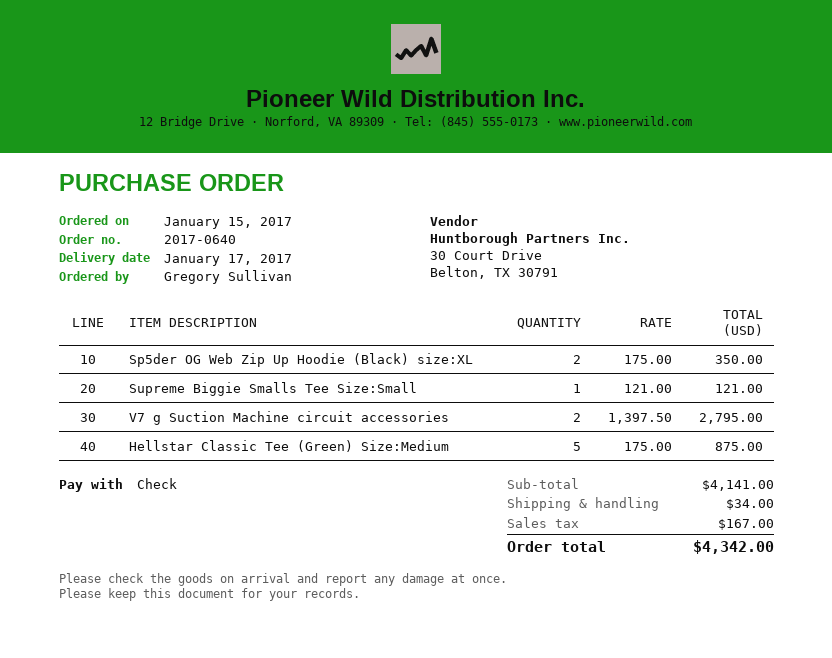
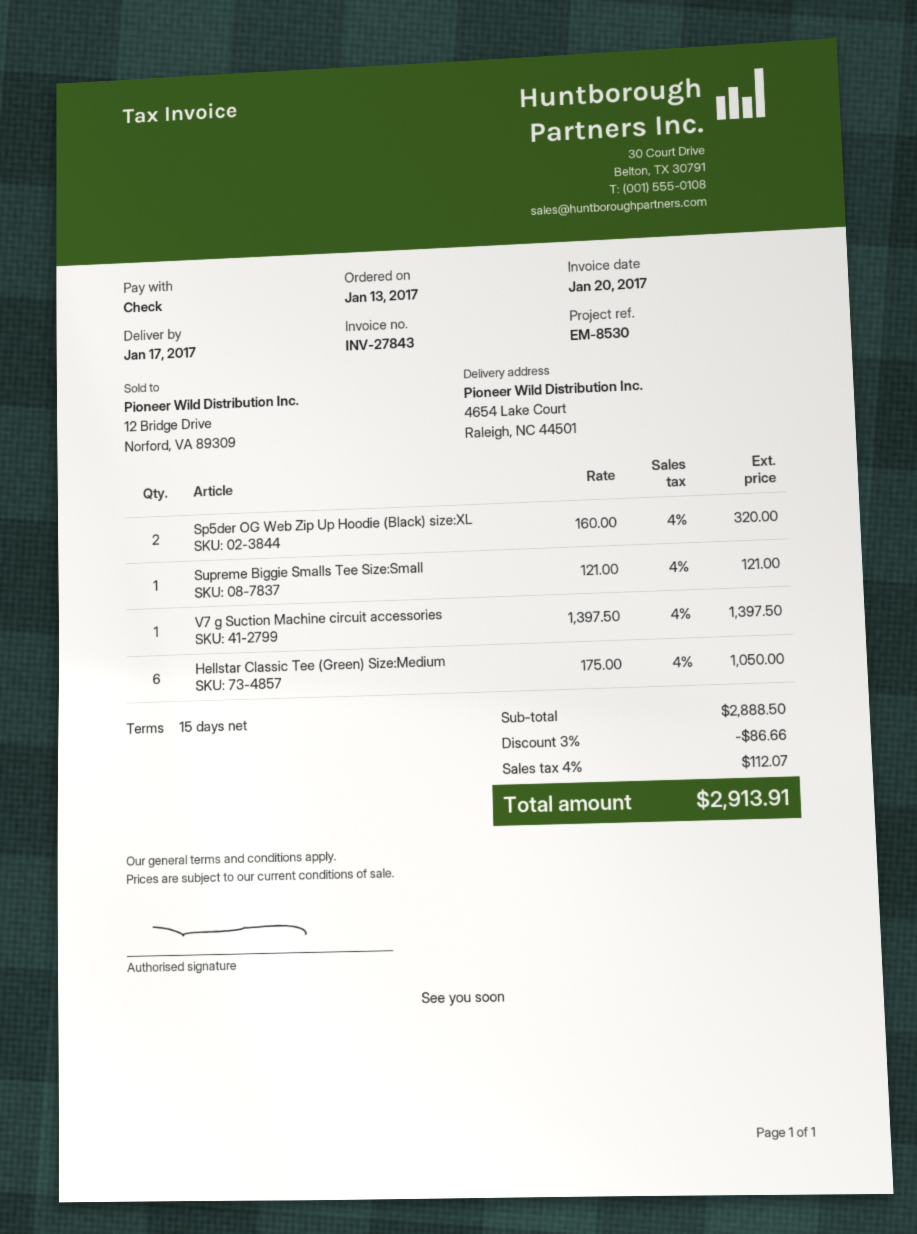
order date: 2017-01-15 -> 2017-01-13
Sp5der OG Web Zip Up Hoodie (Black) size:XL: 2 x 175.00 = 350.00 -> 2 x 160.00 = 320.00
V7 g Suction Machine circuit accessories: 2 x 1397.50 = 2795.00 -> 1 x 1397.50 = 1397.50
Hellstar Classic Tee (Green) Size:Medium: 5 x 175.00 = 875.00 -> 6 x 175.00 = 1050.00
subtotal: 4141.00 -> 2888.50
discount: none -> 3% = 86.66
shipping: 34.00 -> none
tax: 167.00 -> 112.07
total: 4342.00 -> 2913.91

